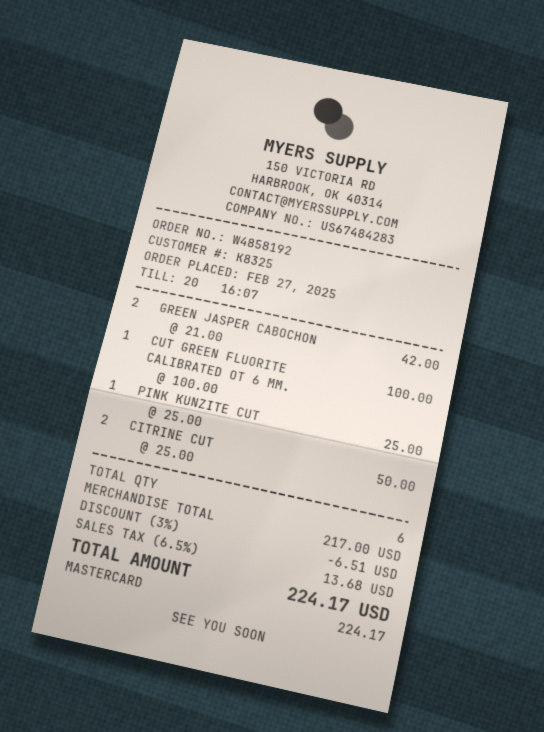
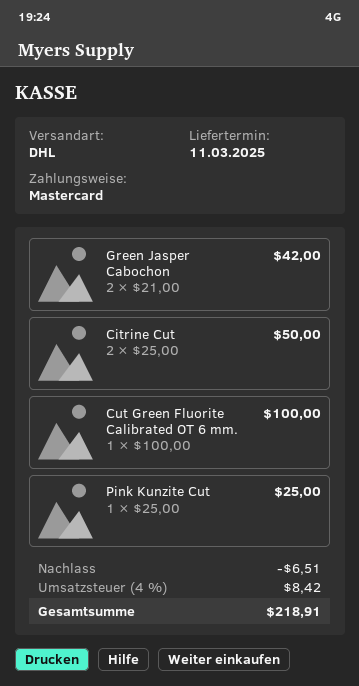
tax: 6.5% = 13.68 -> 4% = 8.42
total: 224.17 -> 218.91

